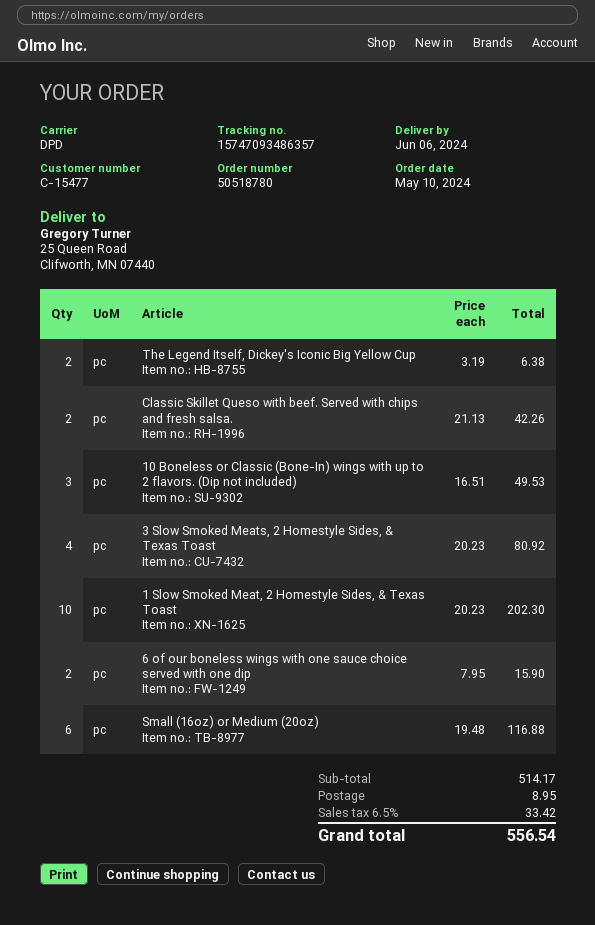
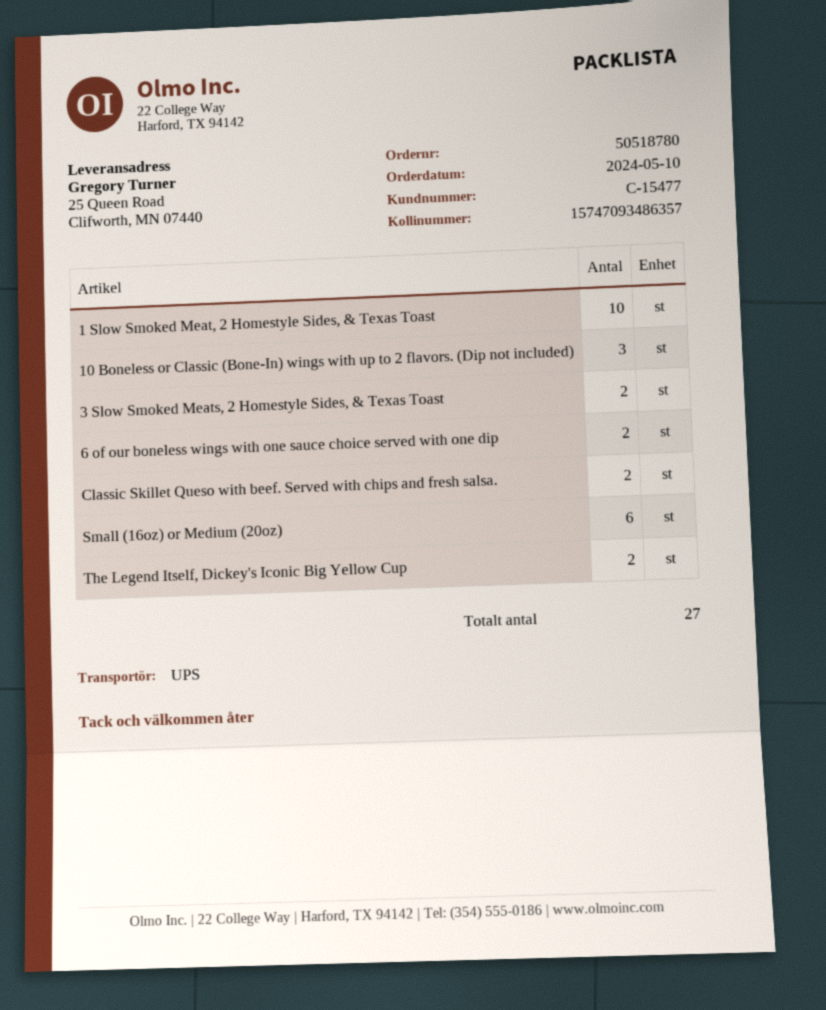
shipping method: DPD -> UPS
3 Slow Smoked Meats, 2 Homestyle Sides, & Texas Toast: 4 -> 2

